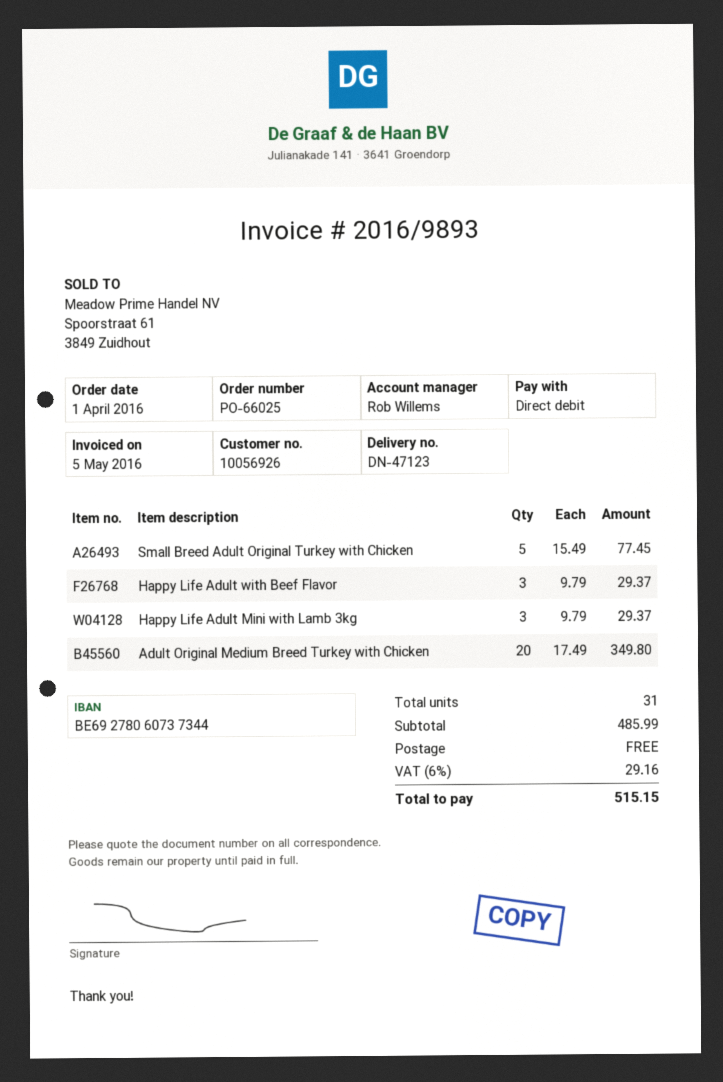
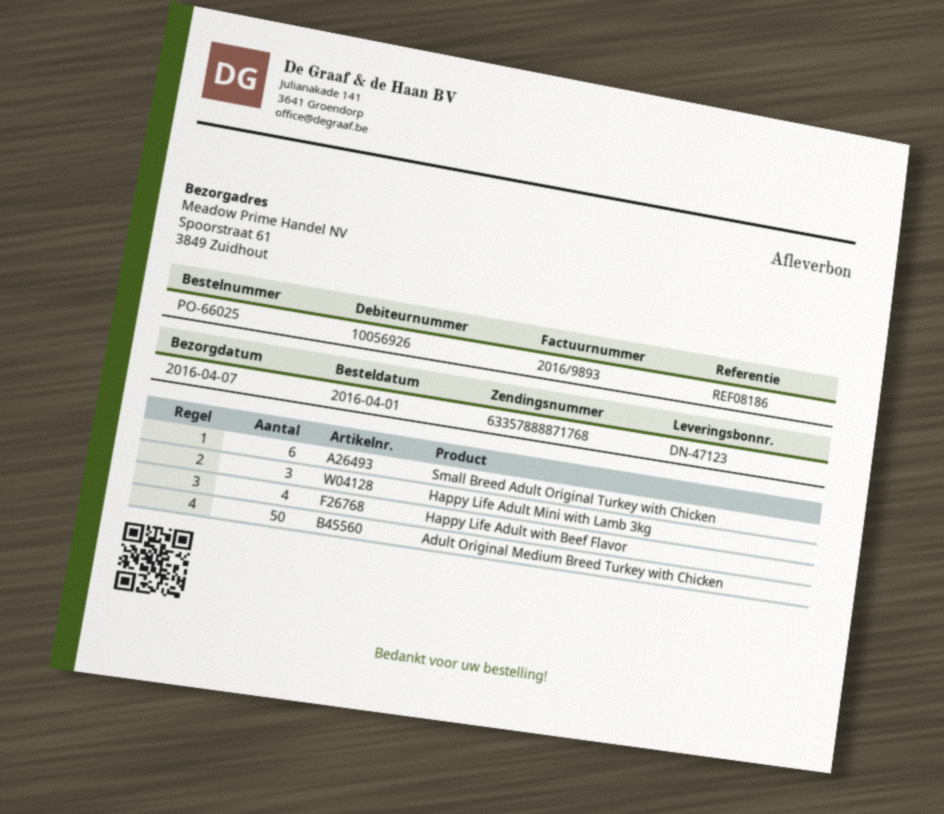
Small Breed Adult Original Turkey with Chicken: 5 -> 6
Happy Life Adult with Beef Flavor: 3 -> 4
Adult Original Medium Breed Turkey with Chicken: 20 -> 50

